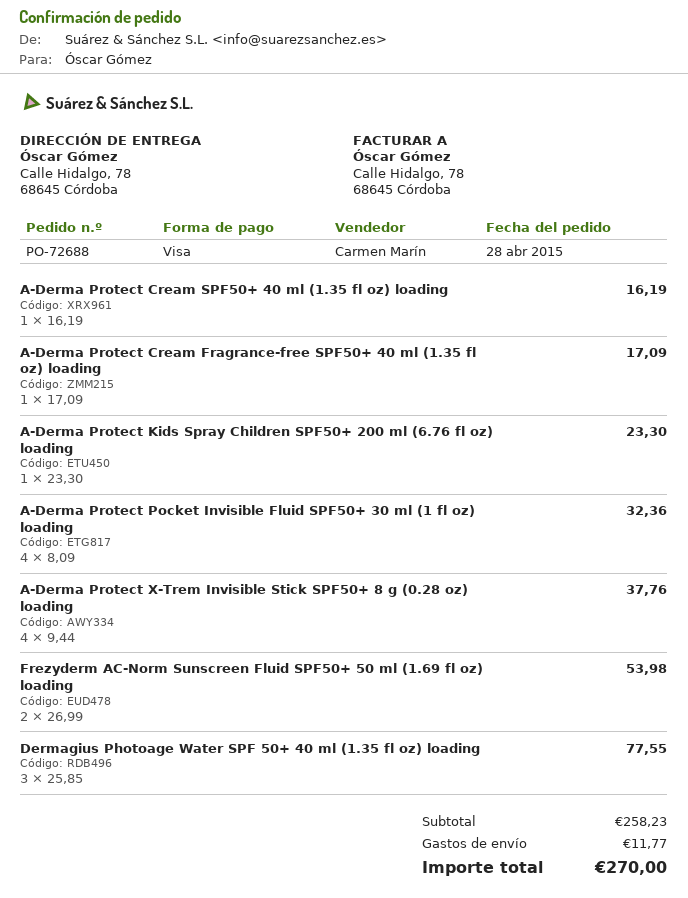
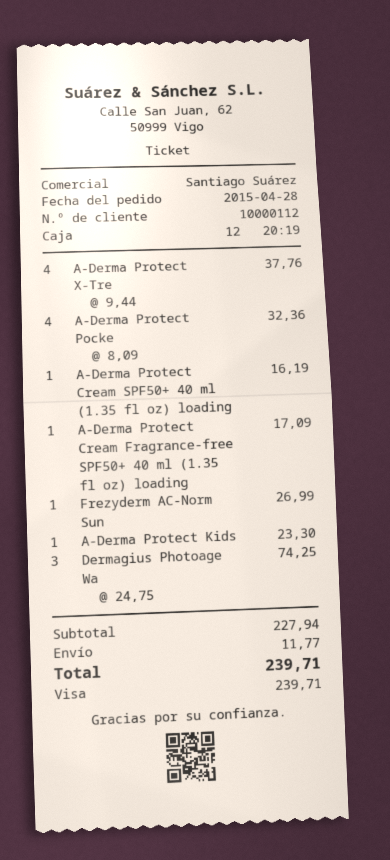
sales rep: Carmen Marín -> Santiago Suárez
Frezyderm AC-Norm Sunscreen Fluid SPF50+ 50 ml (1.69 fl oz) loading: 2 x 26.99 = 53.98 -> 1 x 26.99 = 26.99
Dermagius Photoage Water SPF 50+ 40 ml (1.35 fl oz) loading: 3 x 25.85 = 77.55 -> 3 x 24.75 = 74.25
subtotal: 258.23 -> 227.94
total: 270.00 -> 239.71

